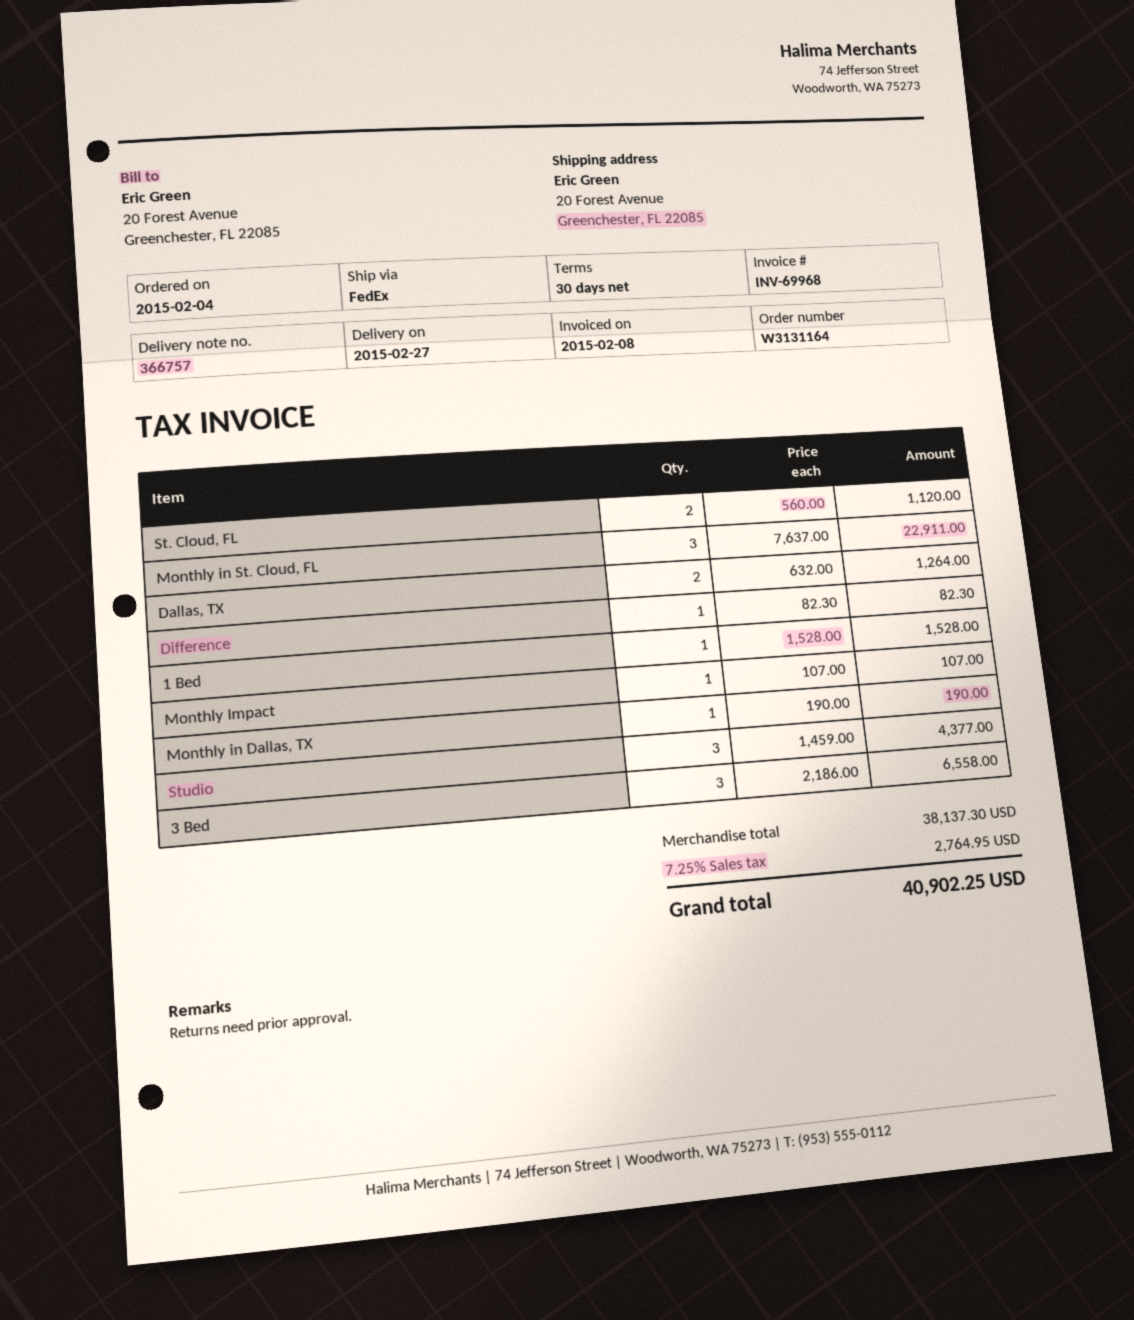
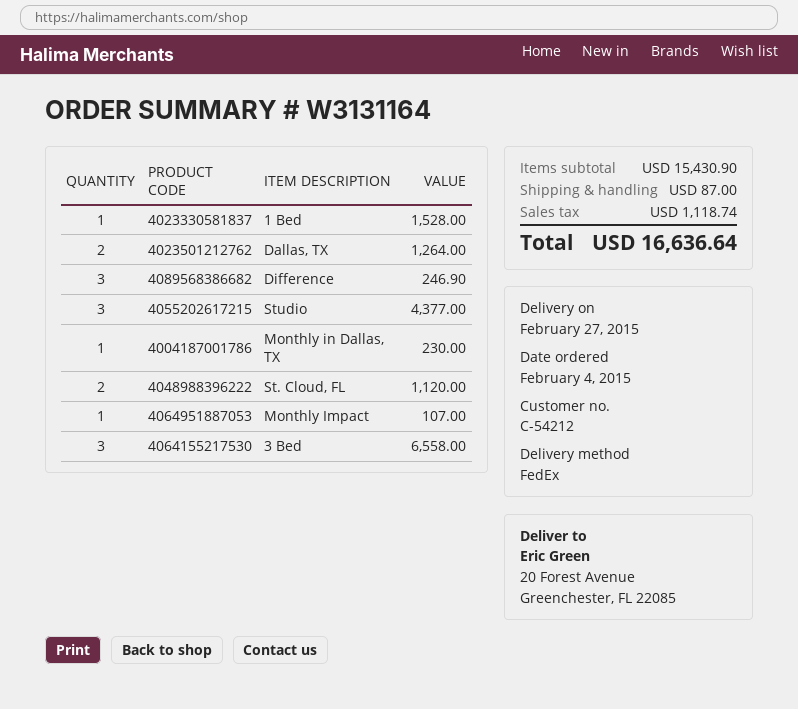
Monthly in St. Cloud, FL: 3 for 22911.00 -> none
Difference: 1 for 82.30 -> 3 for 246.90
Monthly in Dallas, TX: 1 for 190.00 -> 1 for 230.00
subtotal: 38137.30 -> 15430.90
shipping: none -> 87.00
tax: 2764.95 -> 1118.74
total: 40902.25 -> 16636.64

